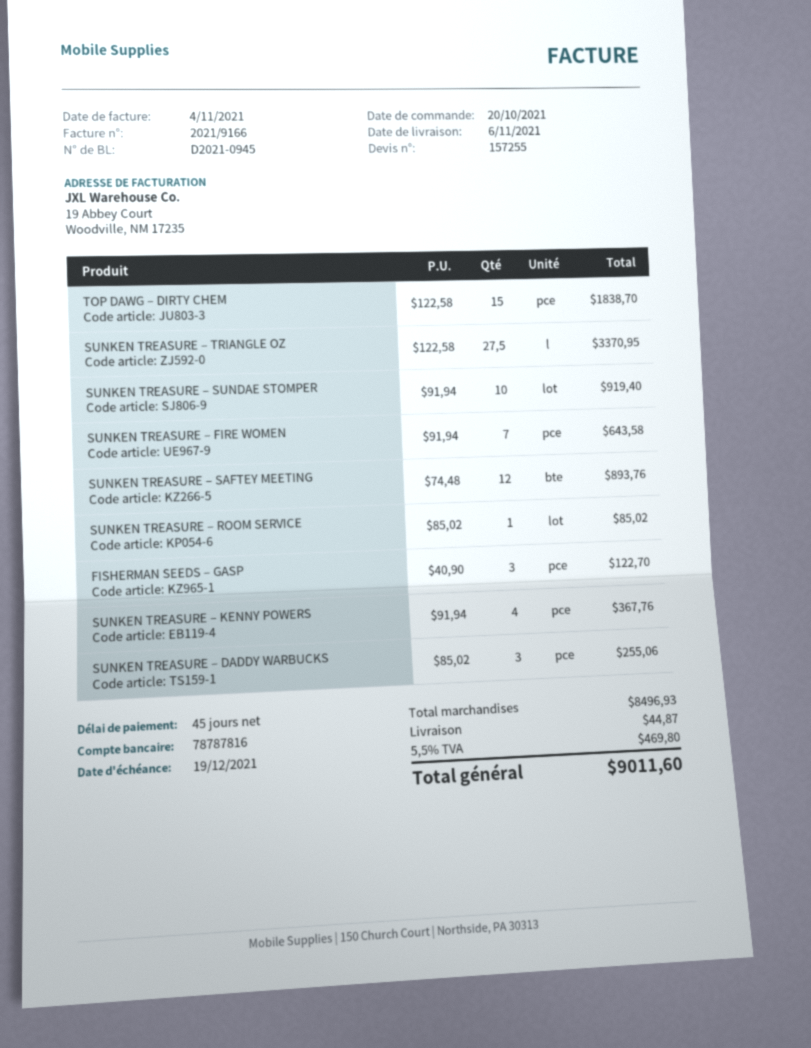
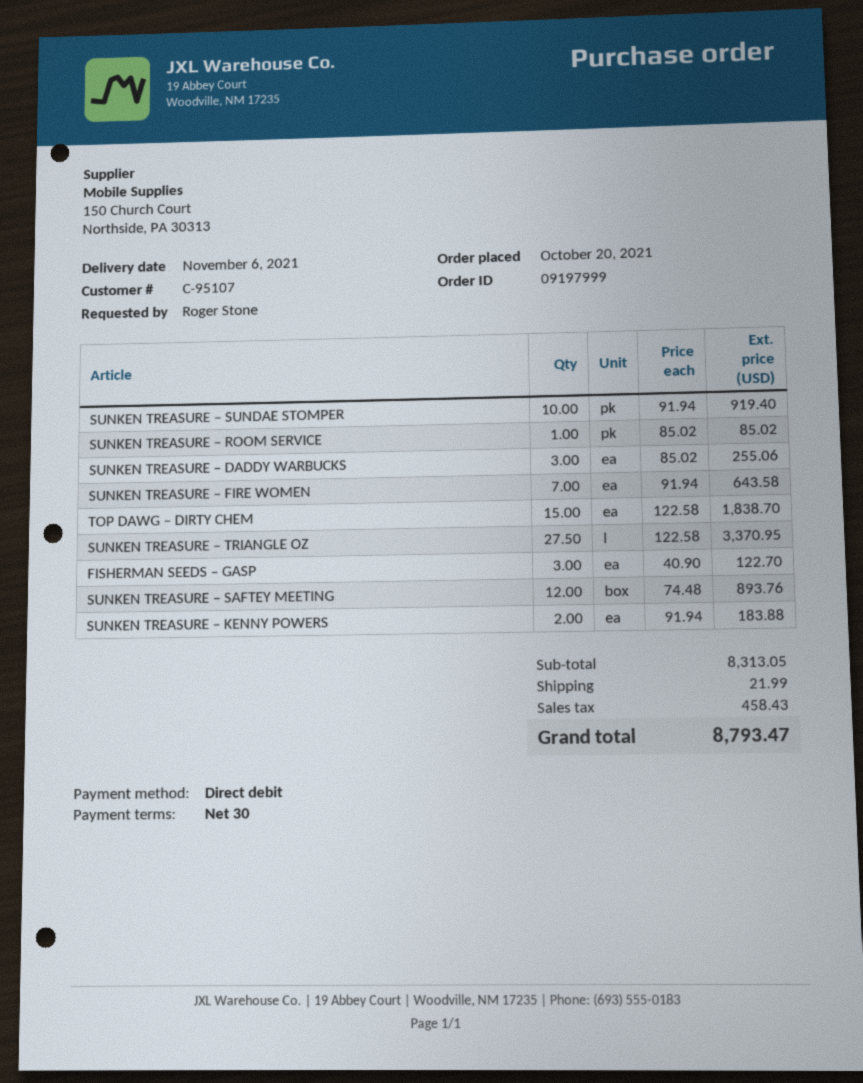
payment terms: 45 days -> 30 days
SUNKEN TREASURE – KENNY POWERS: 4 x 91.94 = 367.76 -> 2 x 91.94 = 183.88
subtotal: 8496.93 -> 8313.05
shipping: 44.87 -> 21.99
tax: 469.80 -> 458.43
total: 9011.60 -> 8793.47

